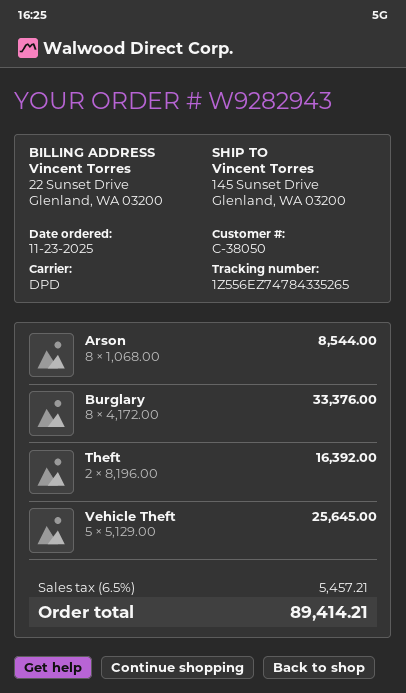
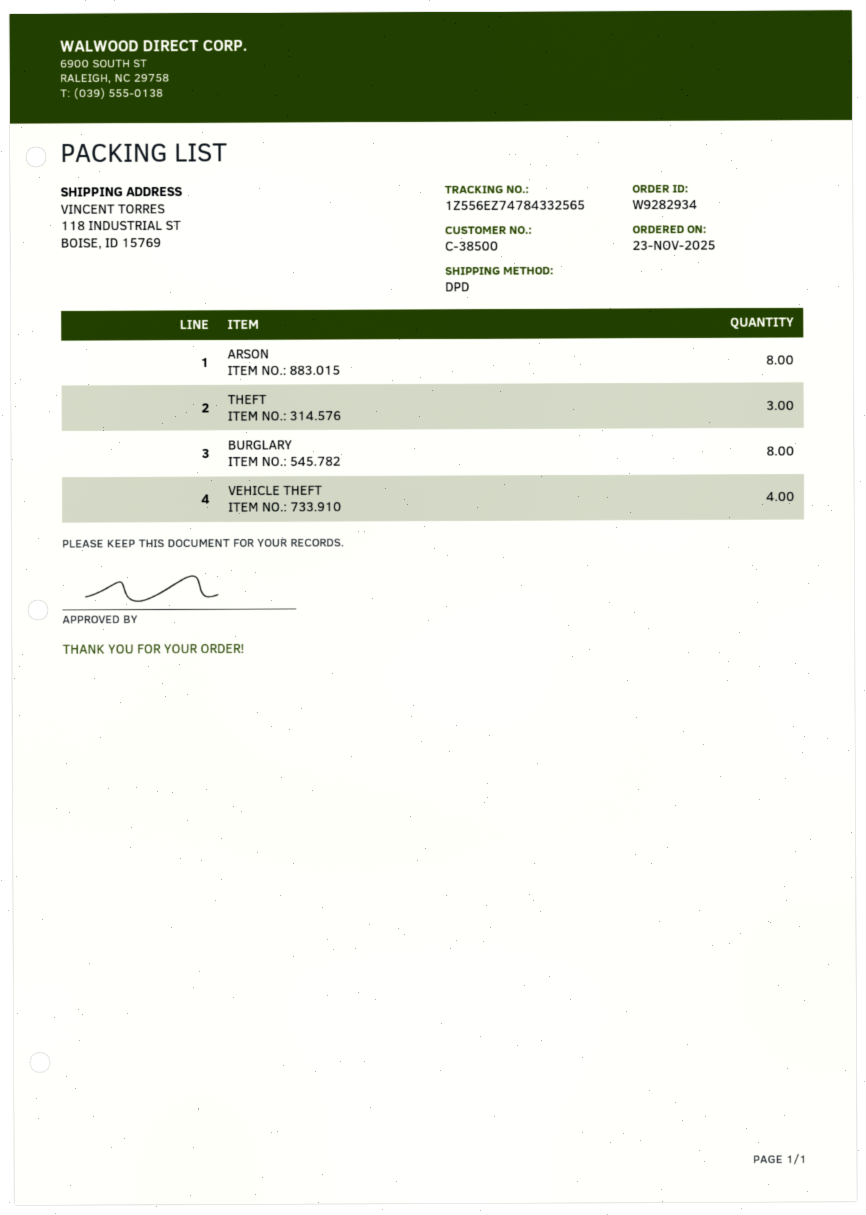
order number: W9282943 -> W9282934
customer number: C-38050 -> C-38500
tracking number: 1Z556EZ74784335265 -> 1Z556EZ74784332565
ship to: 145 Sunset Drive, Glenland, WA 03200 -> 118 INDUSTRIAL ST, BOISE, ID 15769
Theft: 2 -> 3
Vehicle Theft: 5 -> 4

